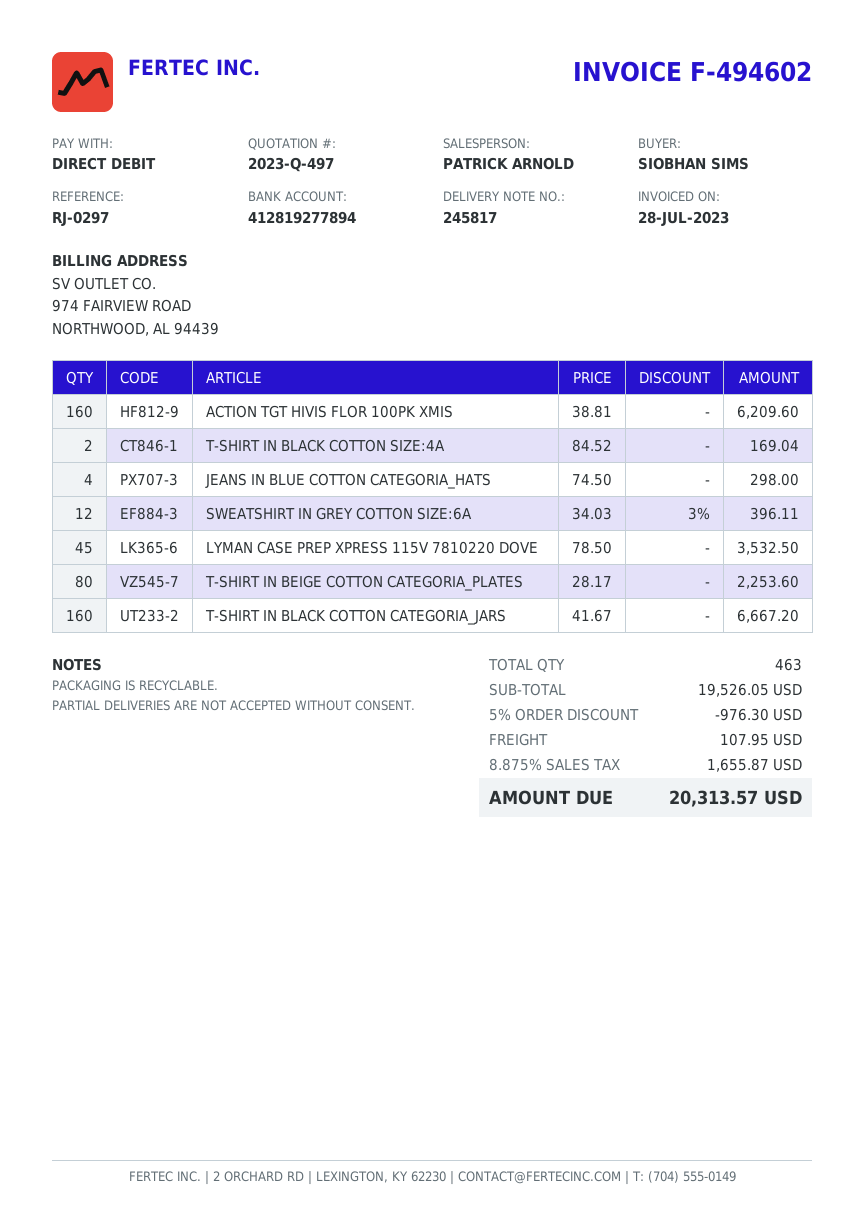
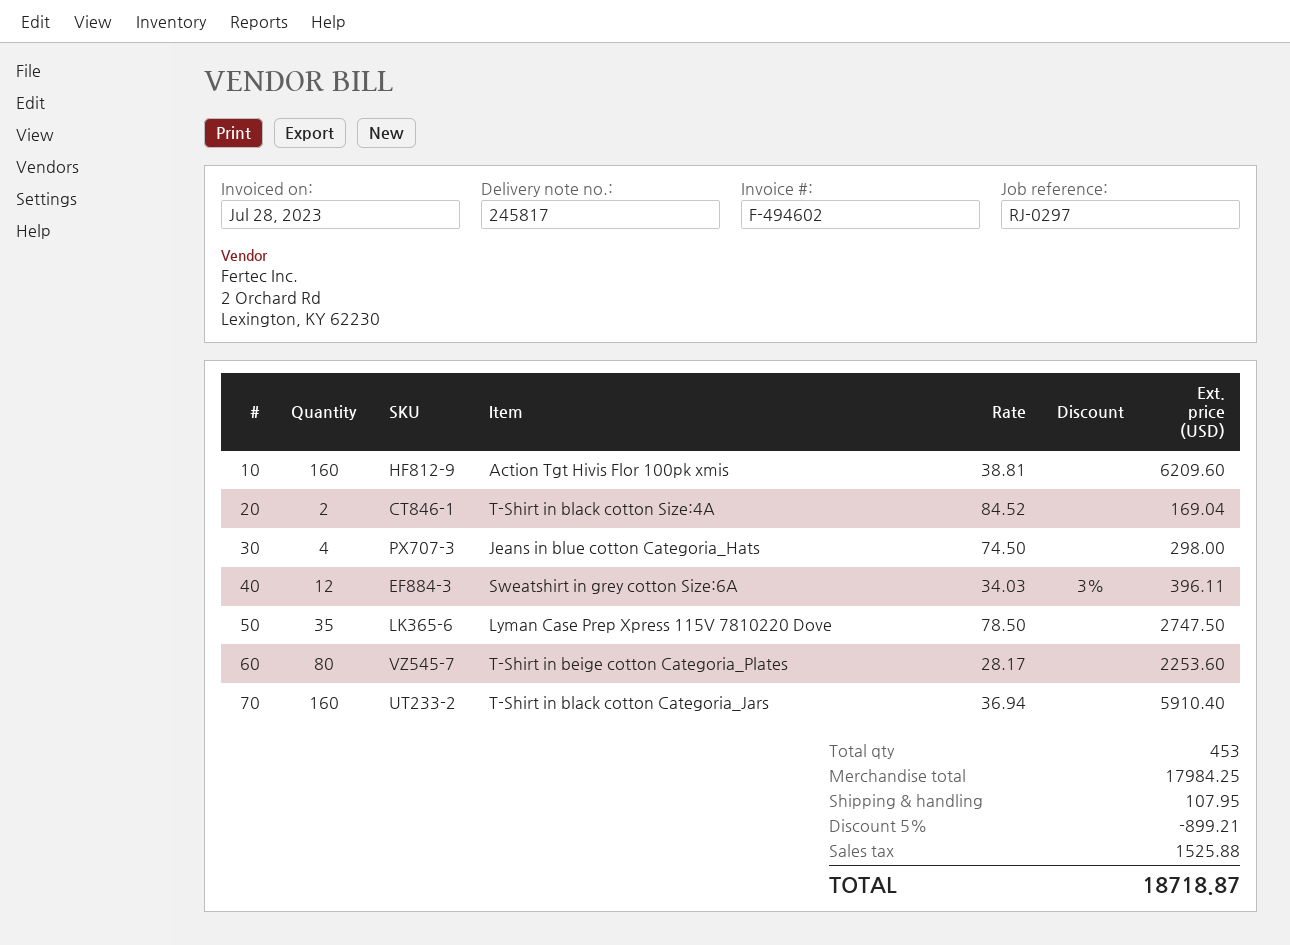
LYMAN CASE PREP XPRESS 115V 7810220 DOVE: 45 x 78.50 = 3532.50 -> 35 x 78.50 = 2747.50
T-SHIRT IN BLACK COTTON CATEGORIA_JARS: 160 x 41.67 = 6667.20 -> 160 x 36.94 = 5910.40
total quantity: 463 -> 453
subtotal: 19526.05 -> 17984.25
discount: 5% = 976.30 -> 5% = 899.21
tax: 1655.87 -> 1525.88
total: 20313.57 -> 18718.87

